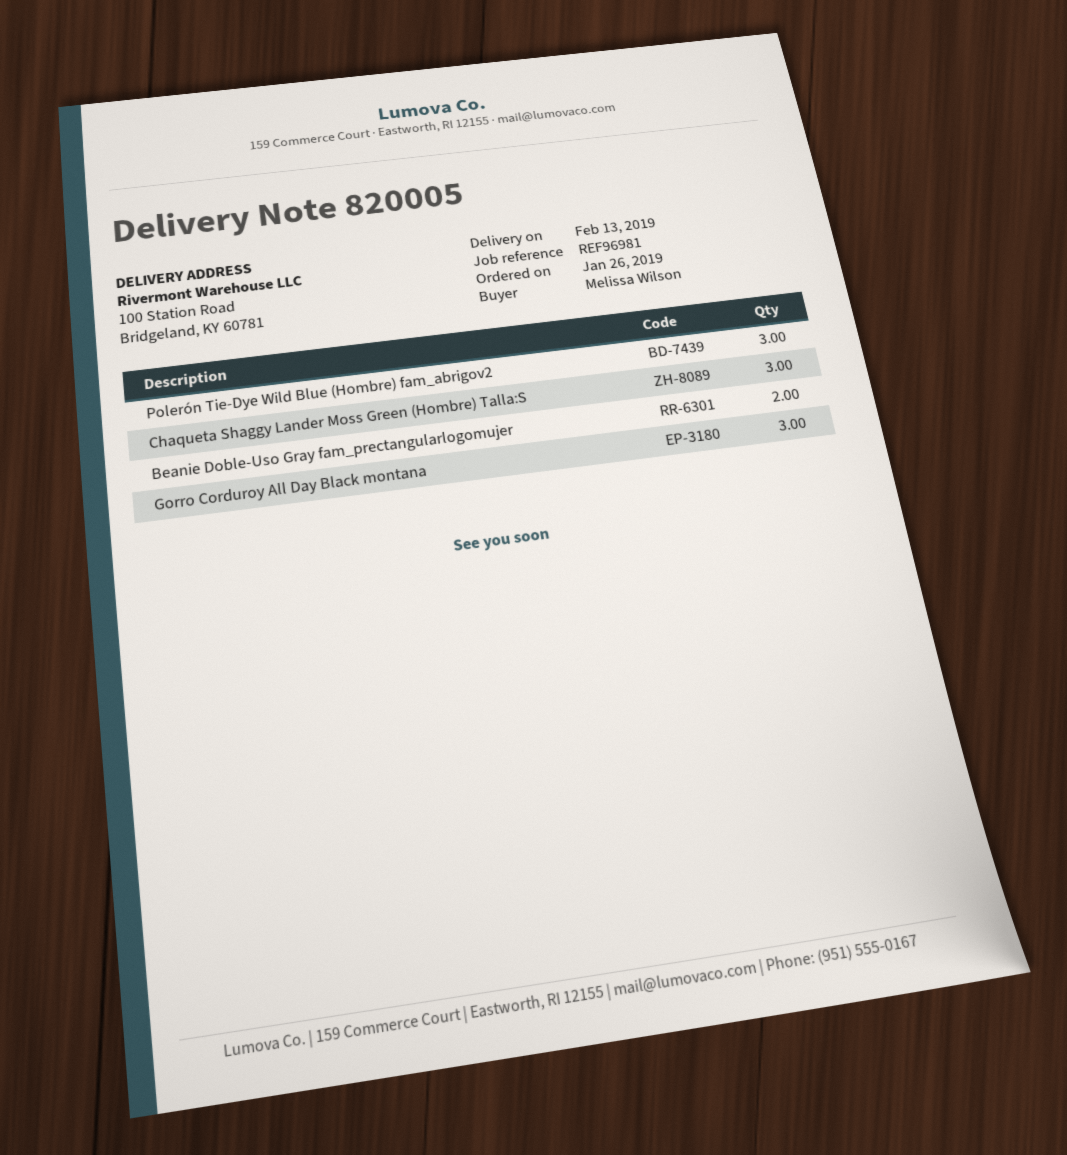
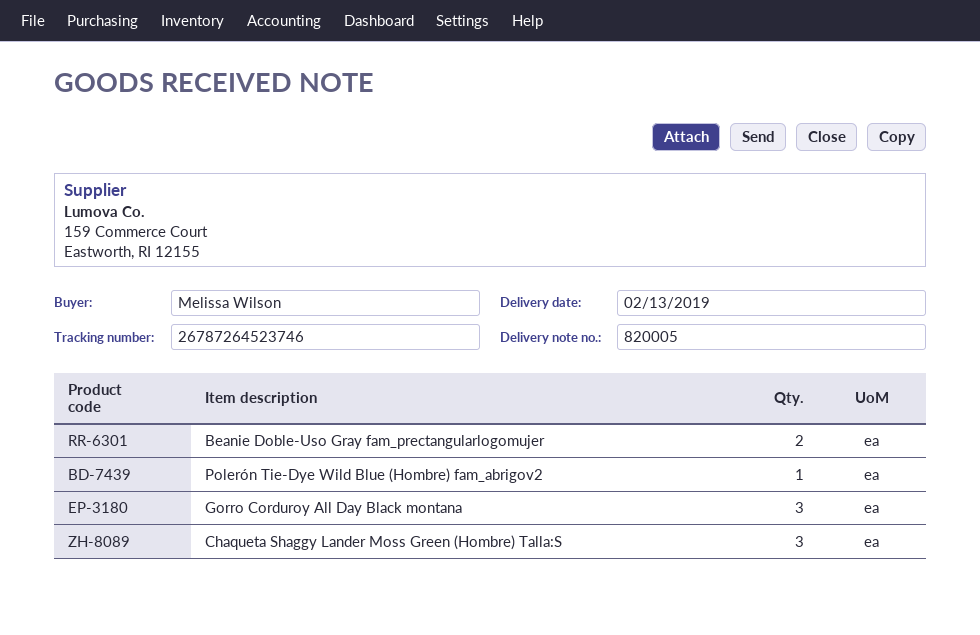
Polerón Tie-Dye Wild Blue (Hombre) fam_abrigov2: 3 -> 1

